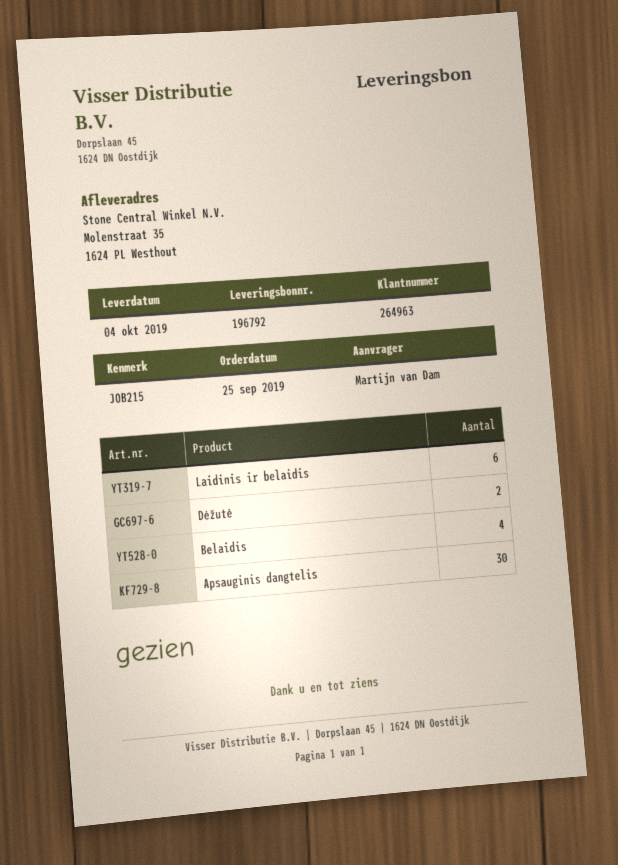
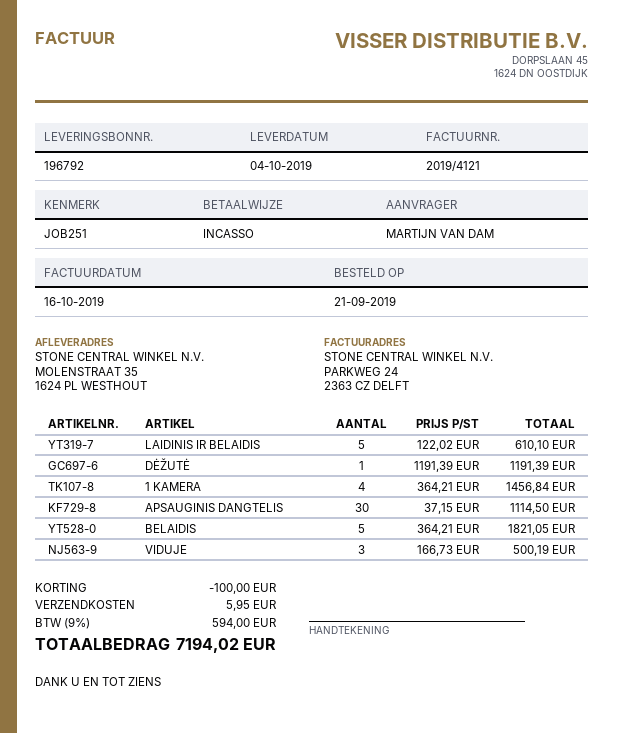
order date: 2019-09-25 -> 2019-09-21
reference: JOB215 -> JOB251
Laidinis ir belaidis: 6 -> 5
Dėžutė: 2 -> 1
Belaidis: 4 -> 5
1 KAMERA: none -> 4
VIDUJE: none -> 3

